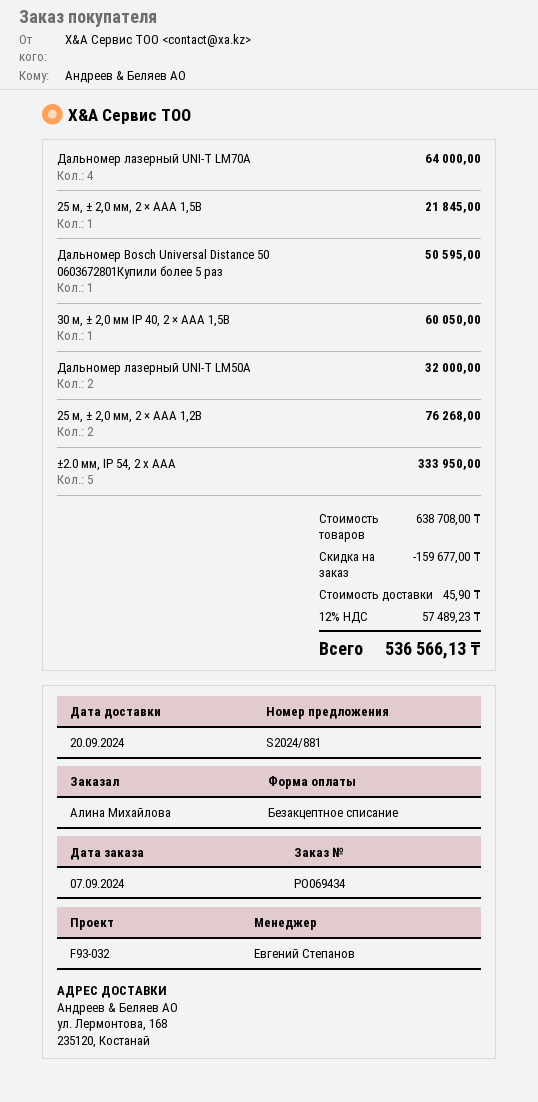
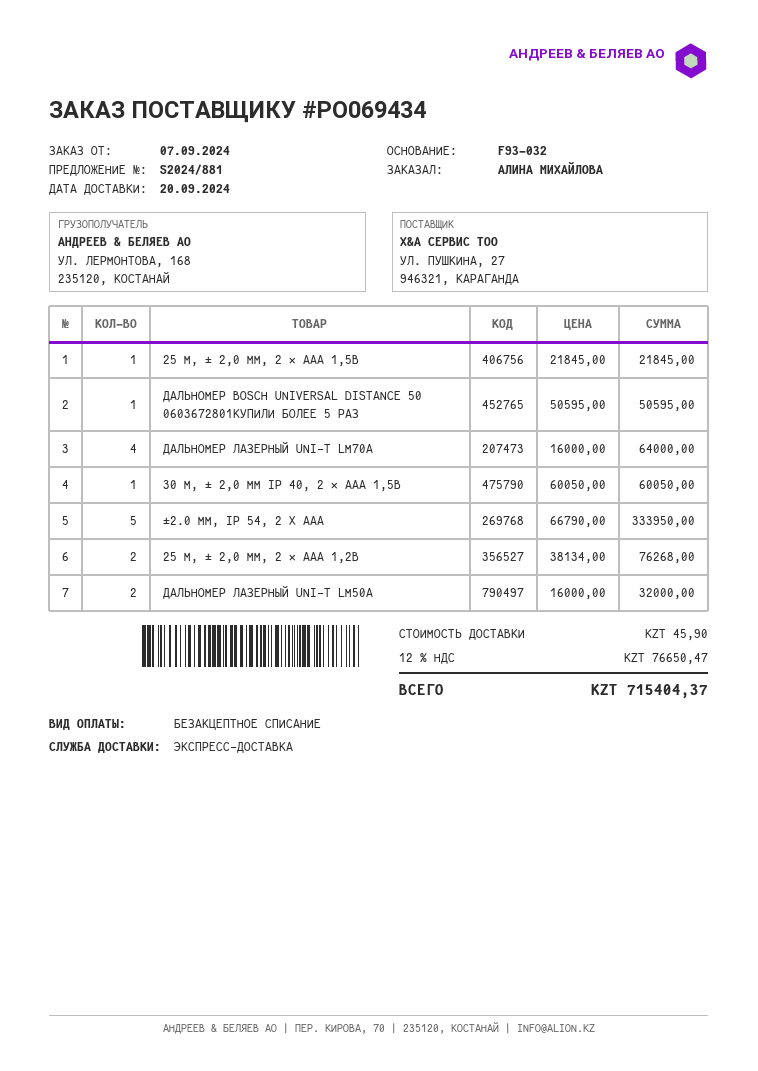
discount: 159677.00 -> none
tax: 12% = 57489.23 -> 12% = 76650.47
total: 536566.13 -> 715404.37

